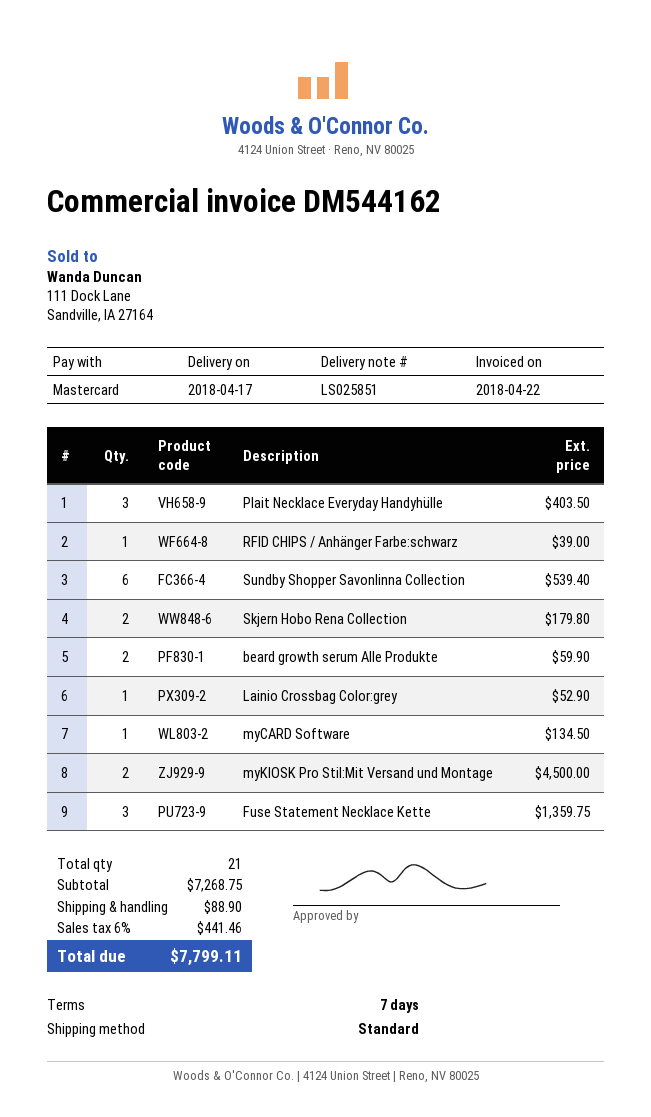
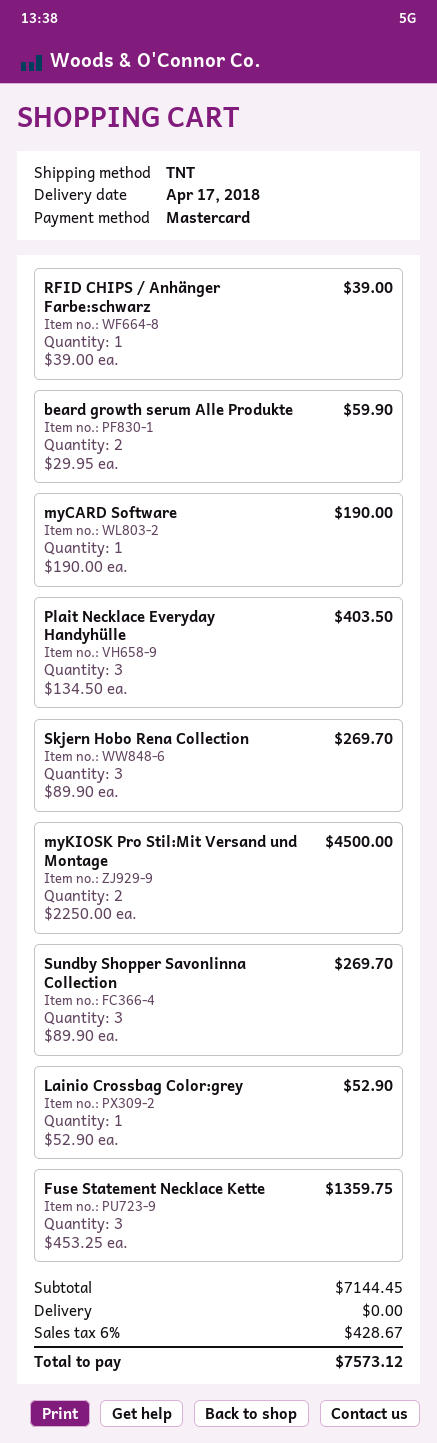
shipping method: standard -> TNT
Sundby Shopper Savonlinna Collection: 6 for 539.40 -> 3 for 269.70
Skjern Hobo Rena Collection: 2 for 179.80 -> 3 for 269.70
myCARD Software: 1 for 134.50 -> 1 for 190.00
subtotal: 7268.75 -> 7144.45
shipping: 88.90 -> 0.00
tax: 6% = 441.46 -> 6% = 428.67
total: 7799.11 -> 7573.12

